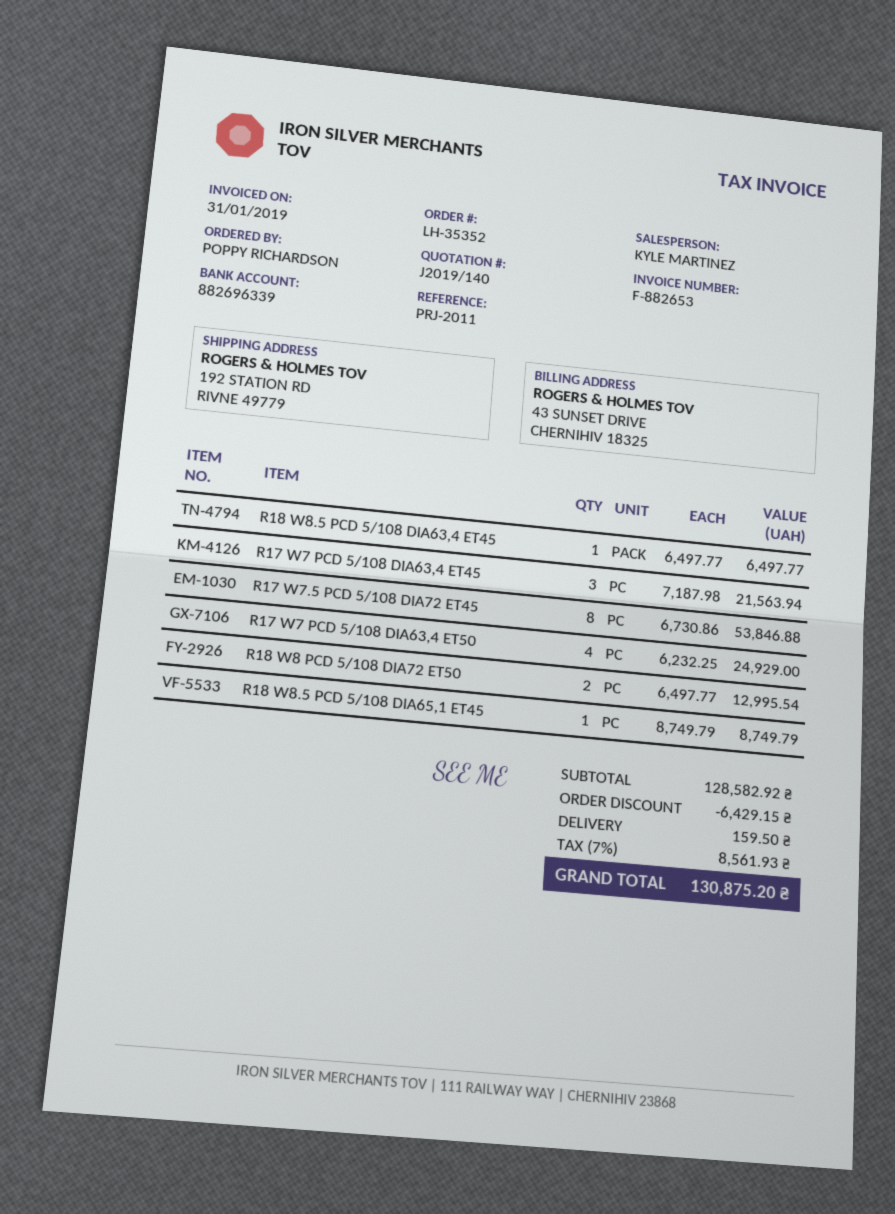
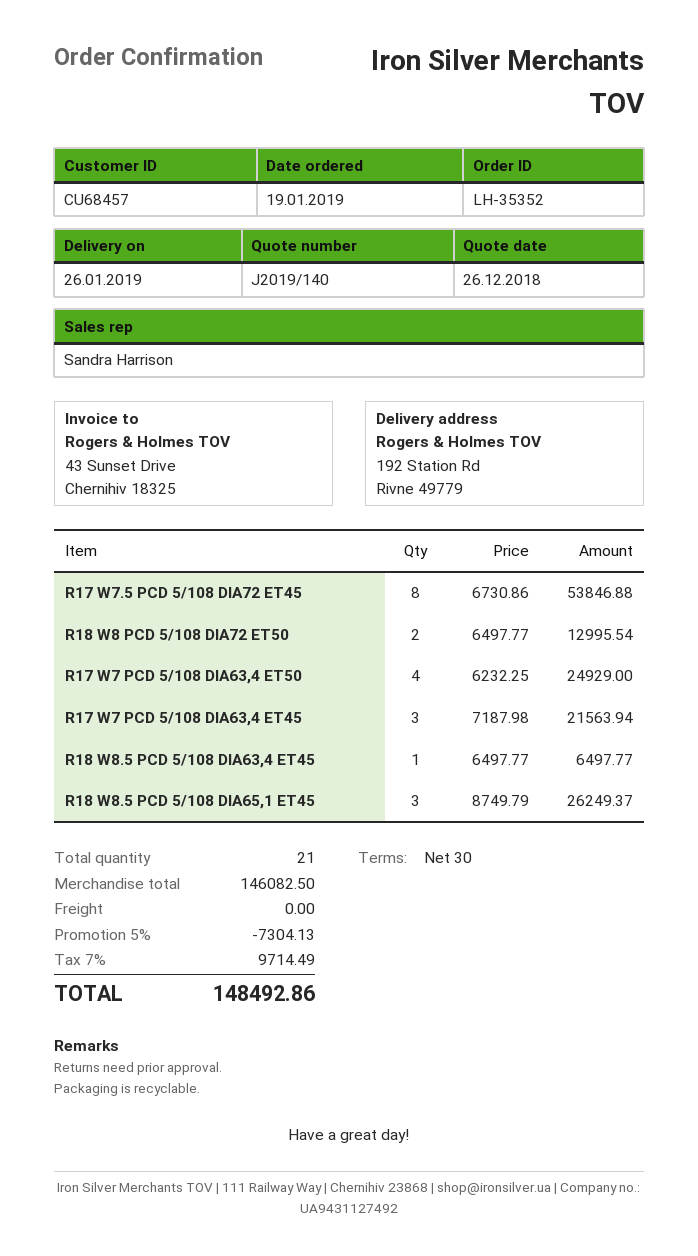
sales rep: KYLE MARTINEZ -> Sandra Harrison
R18 W8.5 PCD 5/108 DIA65,1 ET45: 1 x 8749.79 = 8749.79 -> 3 x 8749.79 = 26249.37
subtotal: 128582.92 -> 146082.50
discount: 6429.15 -> 7304.13
shipping: 159.50 -> 0.00
tax: 7% = 8561.93 -> 7% = 9714.49
total: 130875.20 -> 148492.86

